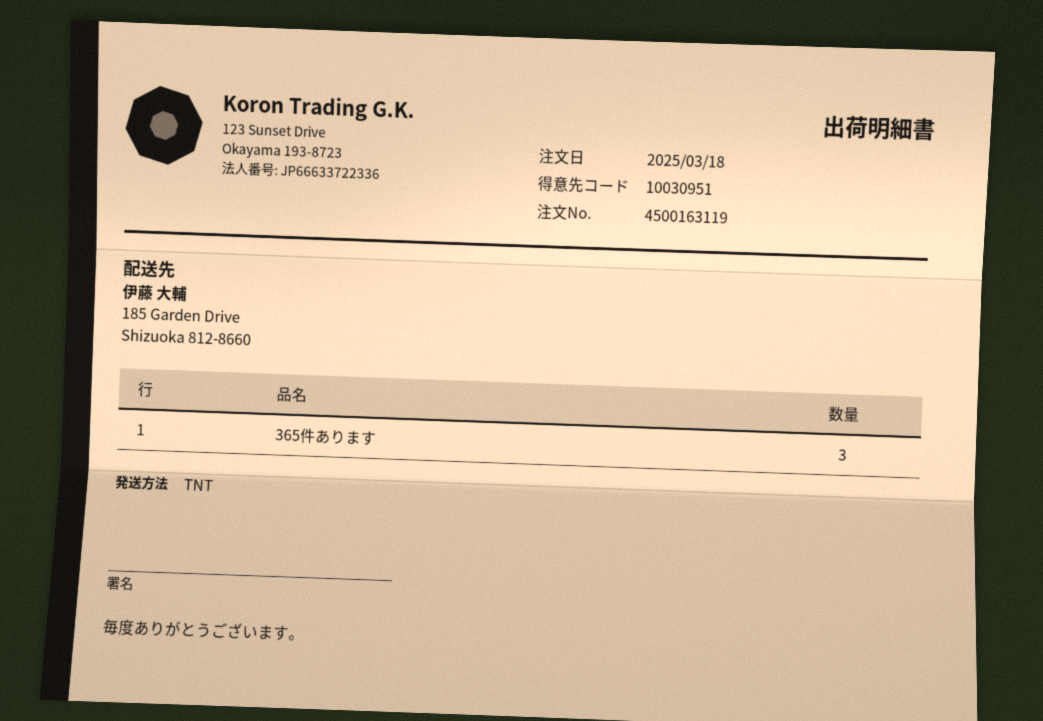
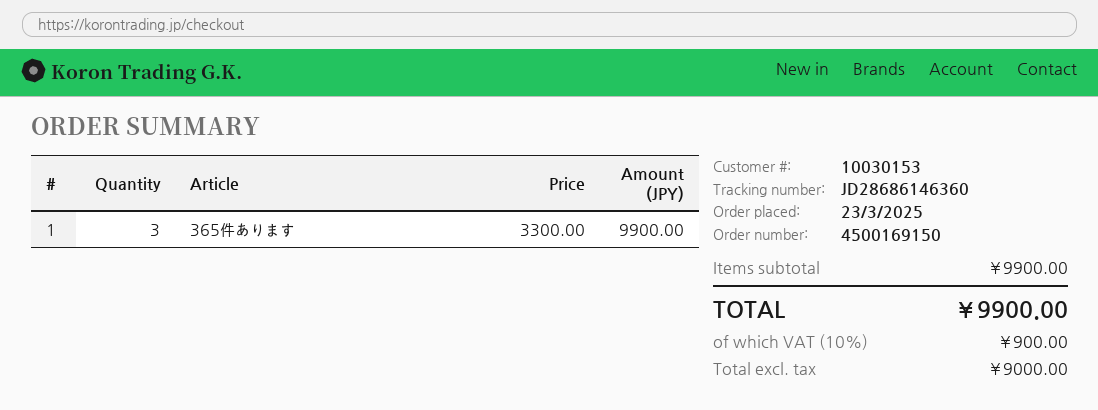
order number: 4500163119 -> 4500169150
order date: 2025-03-18 -> 2025-03-23
customer number: 10030951 -> 10030153

